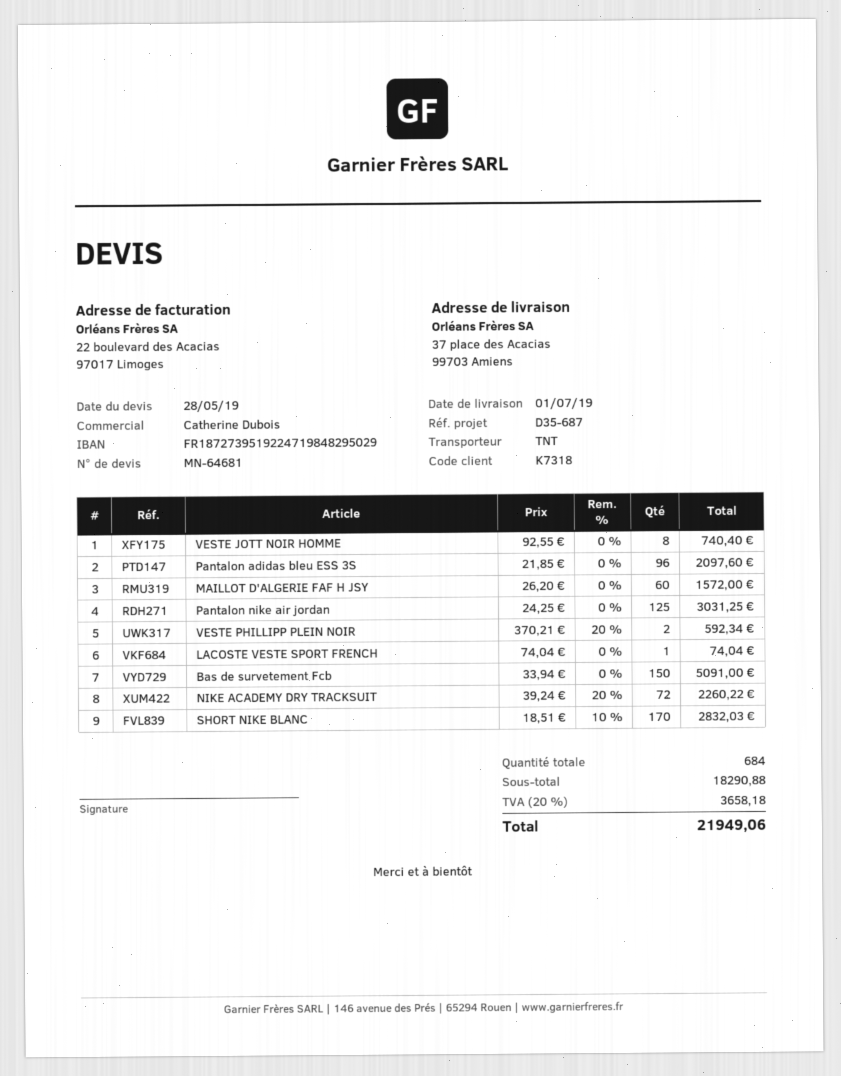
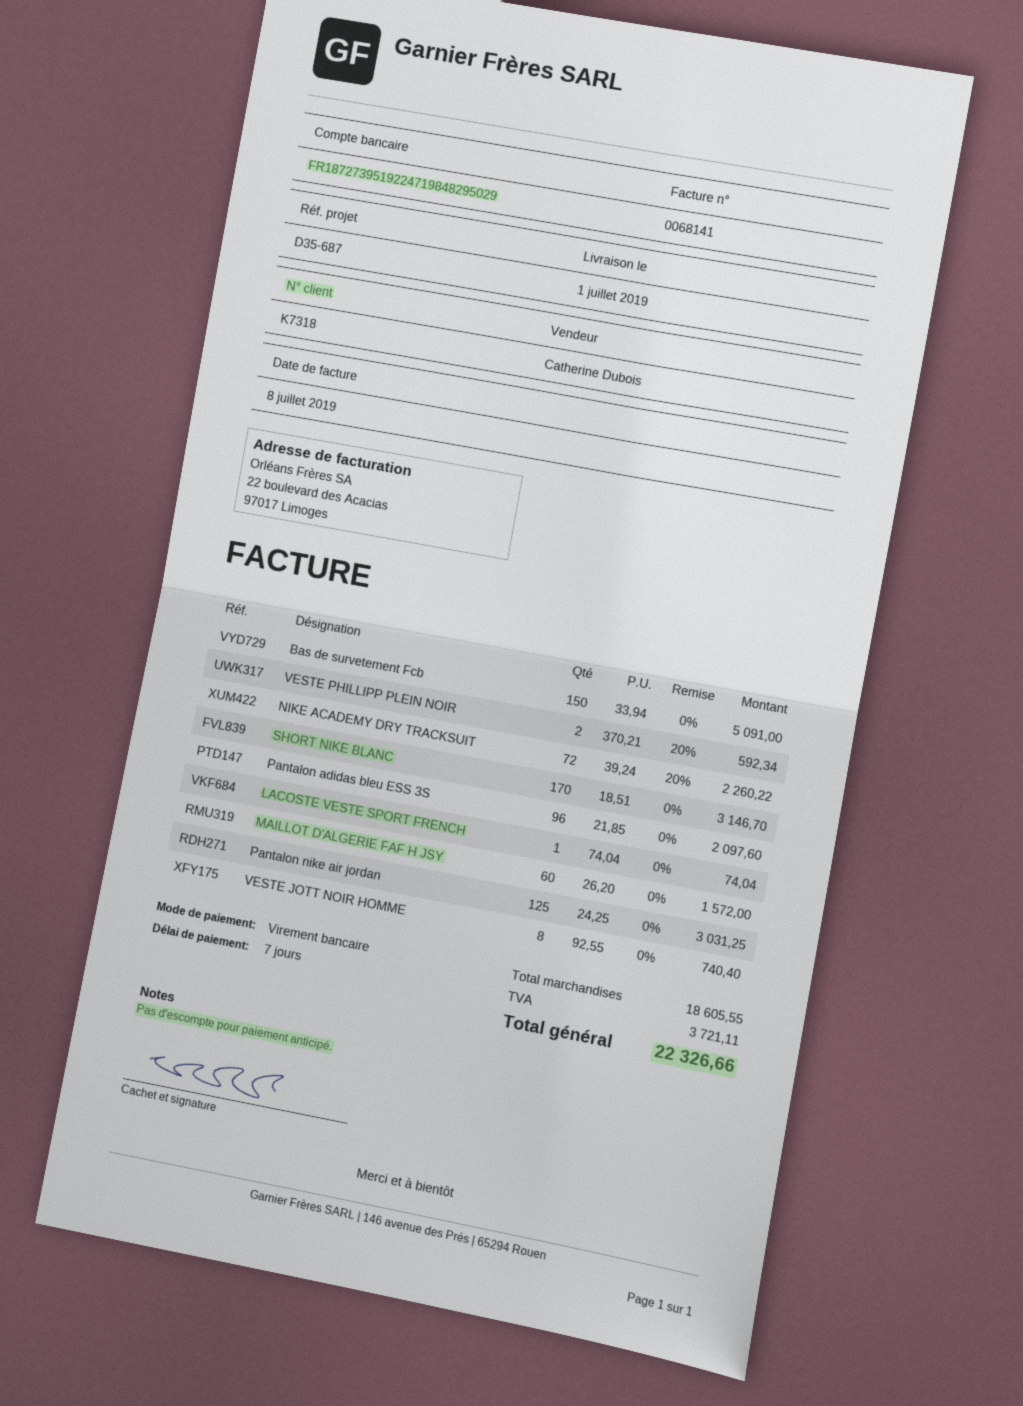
SHORT NIKE BLANC: 170 x 18.51 - 10% = 2832.03 -> 170 x 18.51 = 3146.70
subtotal: 18290.88 -> 18605.55
tax: 3658.18 -> 3721.11
total: 21949.06 -> 22326.66

